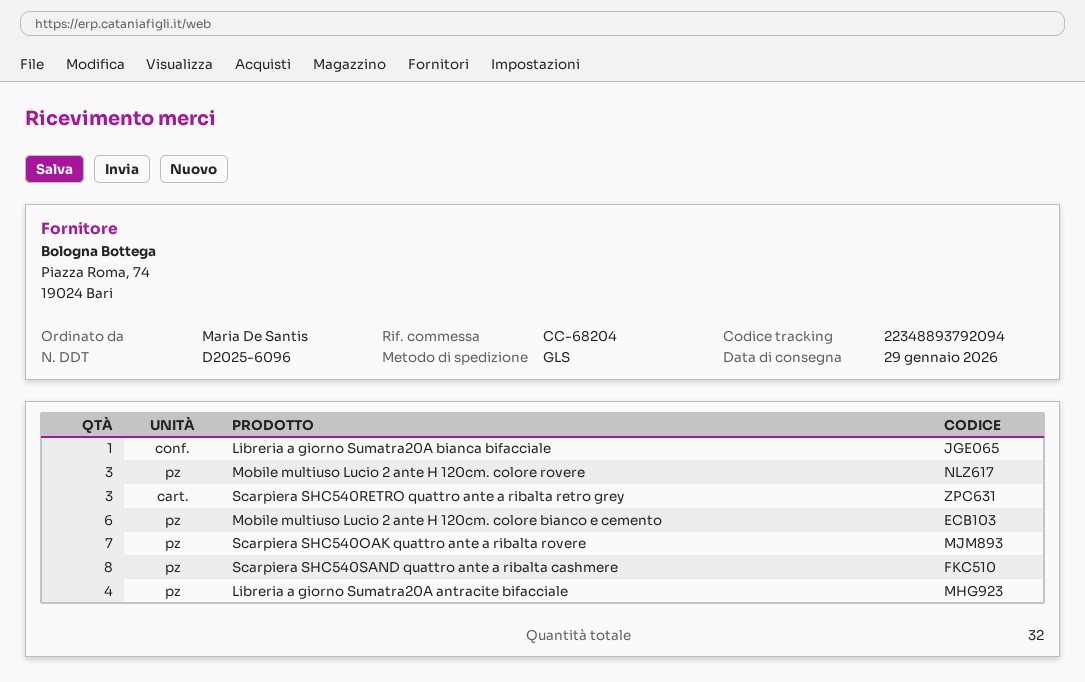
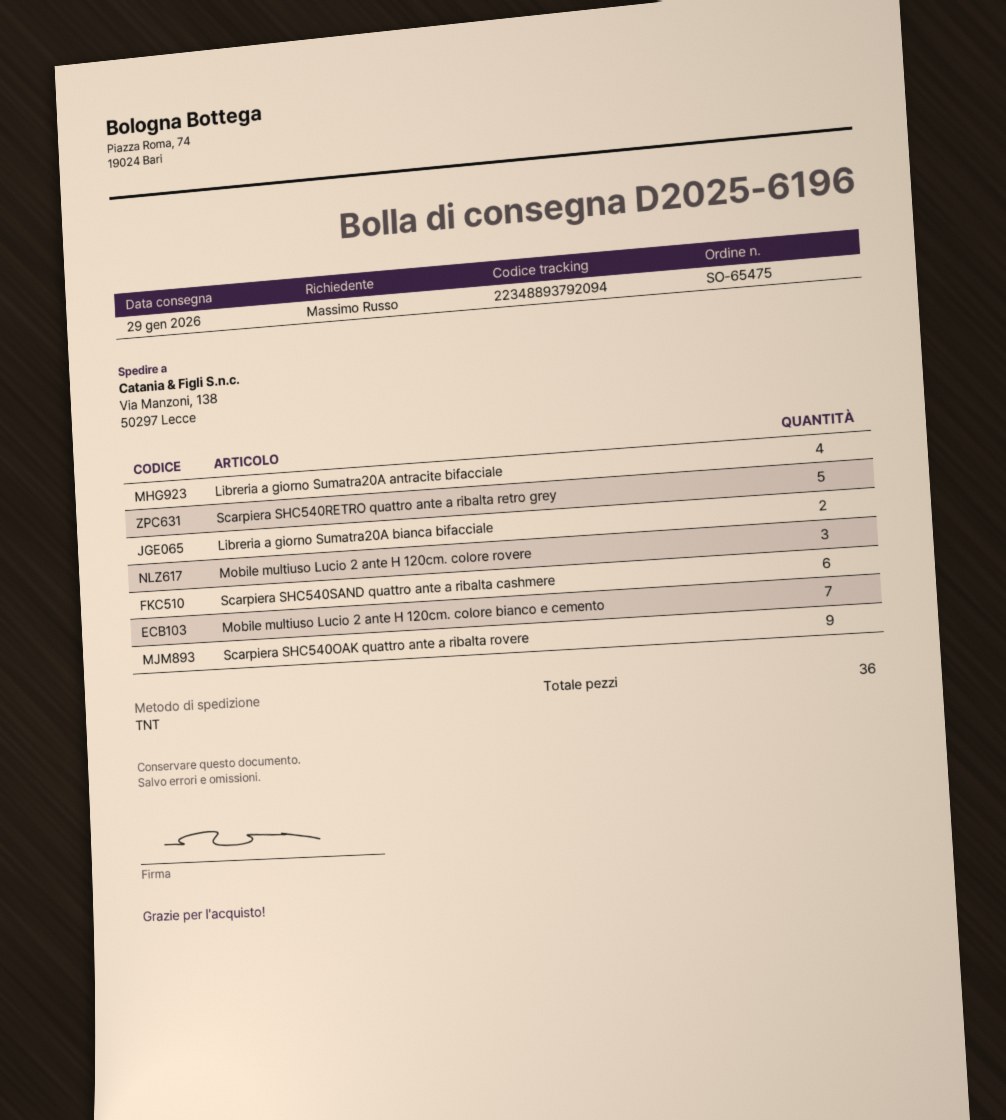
delivery note number: D2025-6096 -> D2025-6196
ordered by: Maria De Santis -> Massimo Russo
shipping method: GLS -> TNT
Libreria a giorno Sumatra20A bianca bifacciale: 1 -> 2
Scarpiera SHC540RETRO quattro ante a ribalta retro grey: 3 -> 5
Mobile multiuso Lucio 2 ante H 120cm. colore bianco e cemento: 6 -> 7
Scarpiera SHC540OAK quattro ante a ribalta rovere: 7 -> 9
Scarpiera SHC540SAND quattro ante a ribalta cashmere: 8 -> 6
total quantity: 32 -> 36

